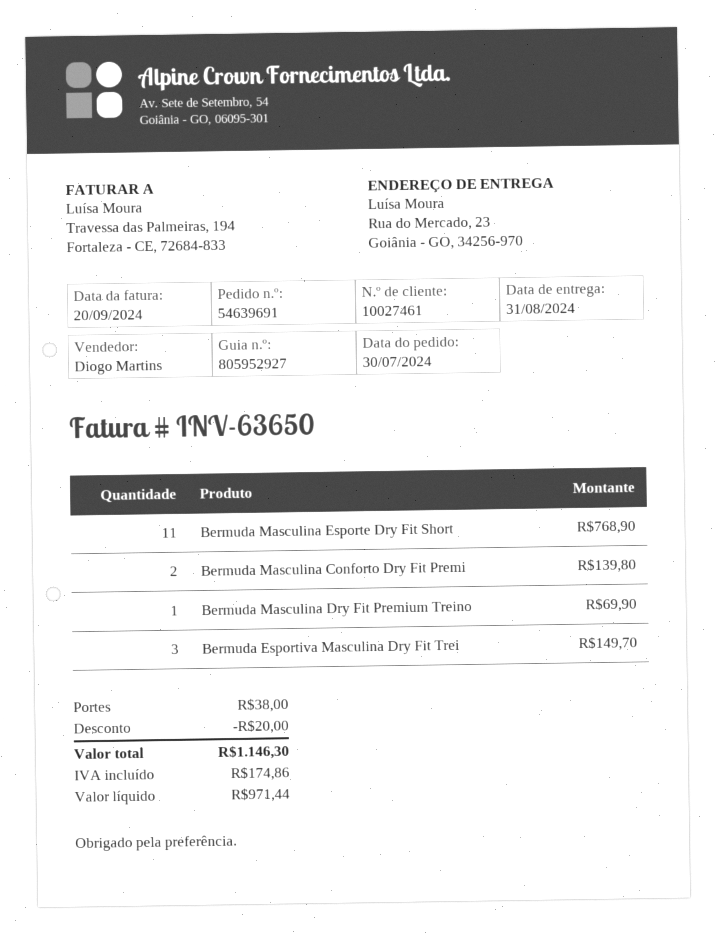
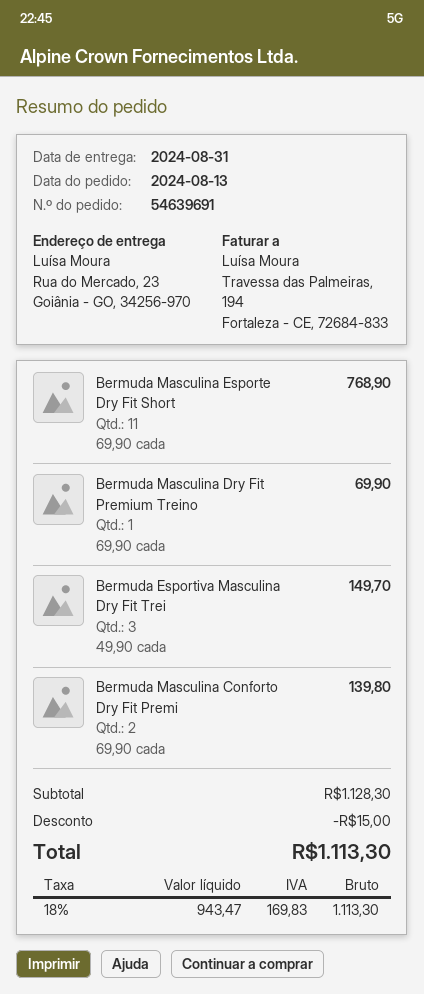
order date: 2024-07-30 -> 2024-08-13
discount: 20.00 -> 15.00
shipping: 38.00 -> none
net: 971.44 -> 943.47
tax: 174.86 -> 169.83
total: 1146.30 -> 1113.30

